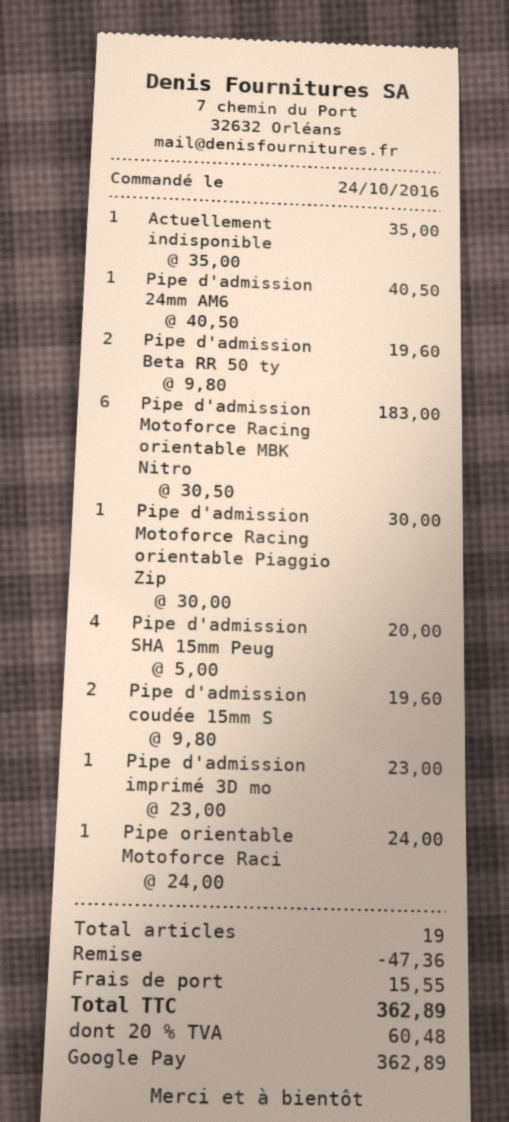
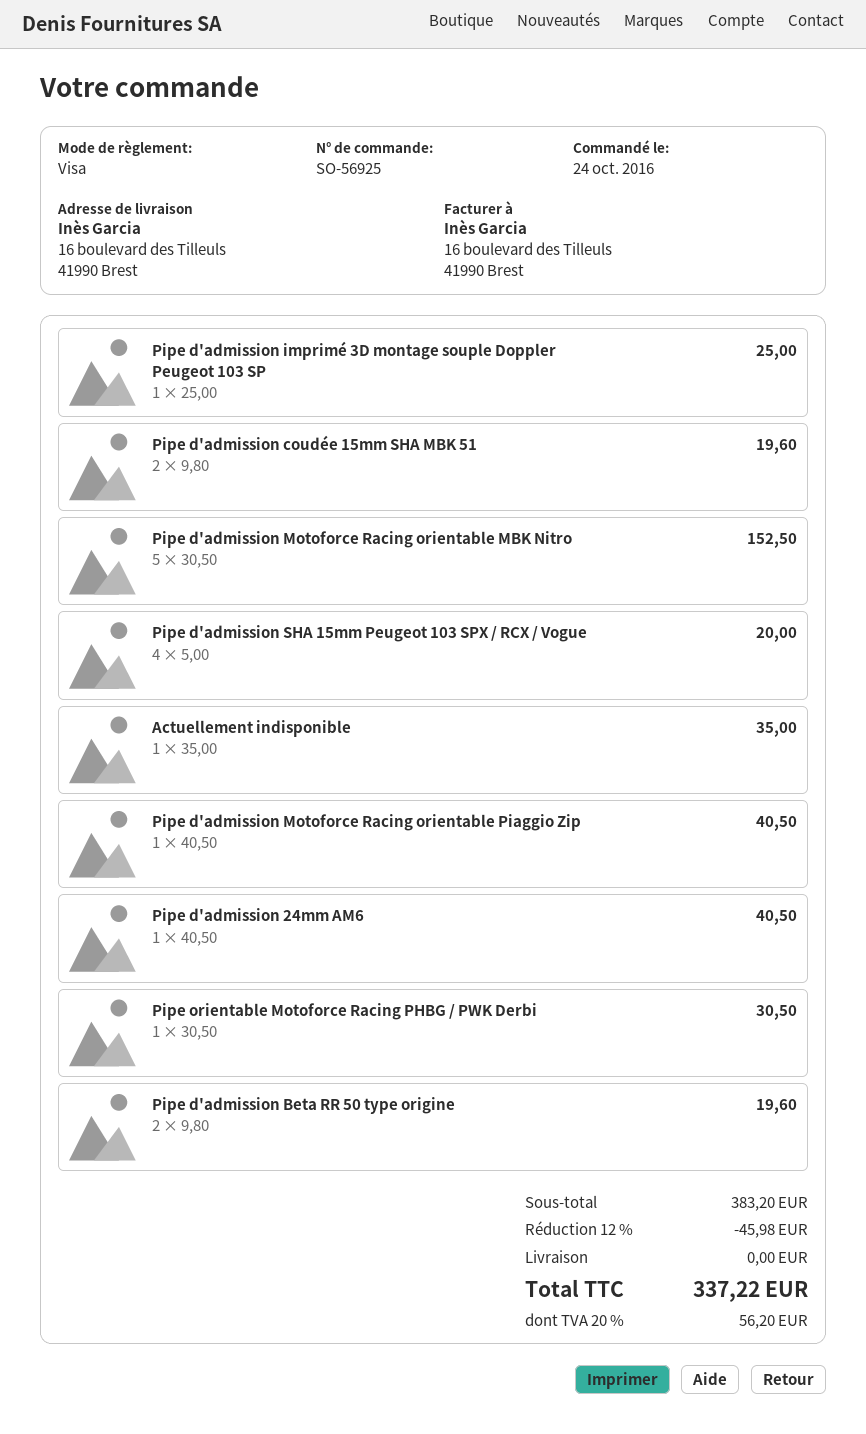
payment method: Google Pay -> Visa
Pipe d'admission Motoforce Racing orientable MBK Nitro: 6 x 30.50 = 183.00 -> 5 x 30.50 = 152.50
Pipe d'admission Motoforce Racing orientable Piaggio Zip: 1 x 30.00 = 30.00 -> 1 x 40.50 = 40.50
Pipe d'admission imprimé 3D mo: 1 x 23.00 = 23.00 -> 1 x 25.00 = 25.00
Pipe orientable Motoforce Raci: 1 x 24.00 = 24.00 -> 1 x 30.50 = 30.50
discount: 47.36 -> 45.98
shipping: 15.55 -> 0.00
tax: 20% = 60.48 -> 20% = 56.20
total: 362.89 -> 337.22

